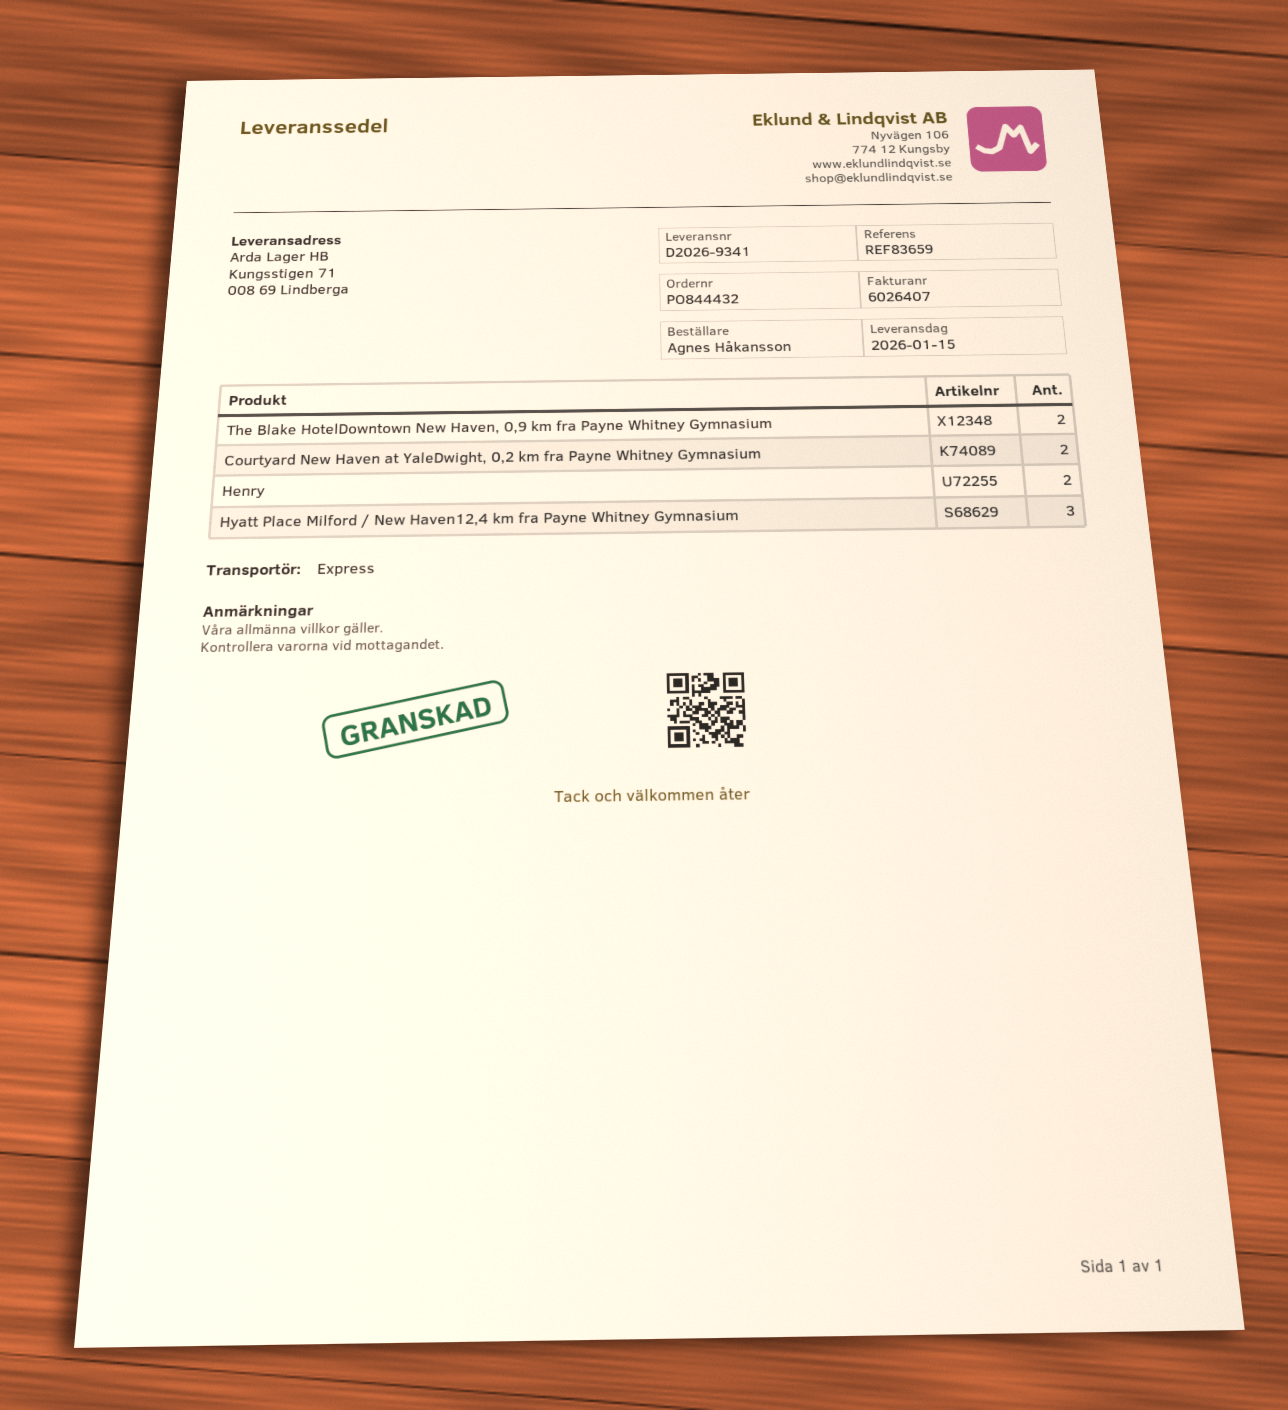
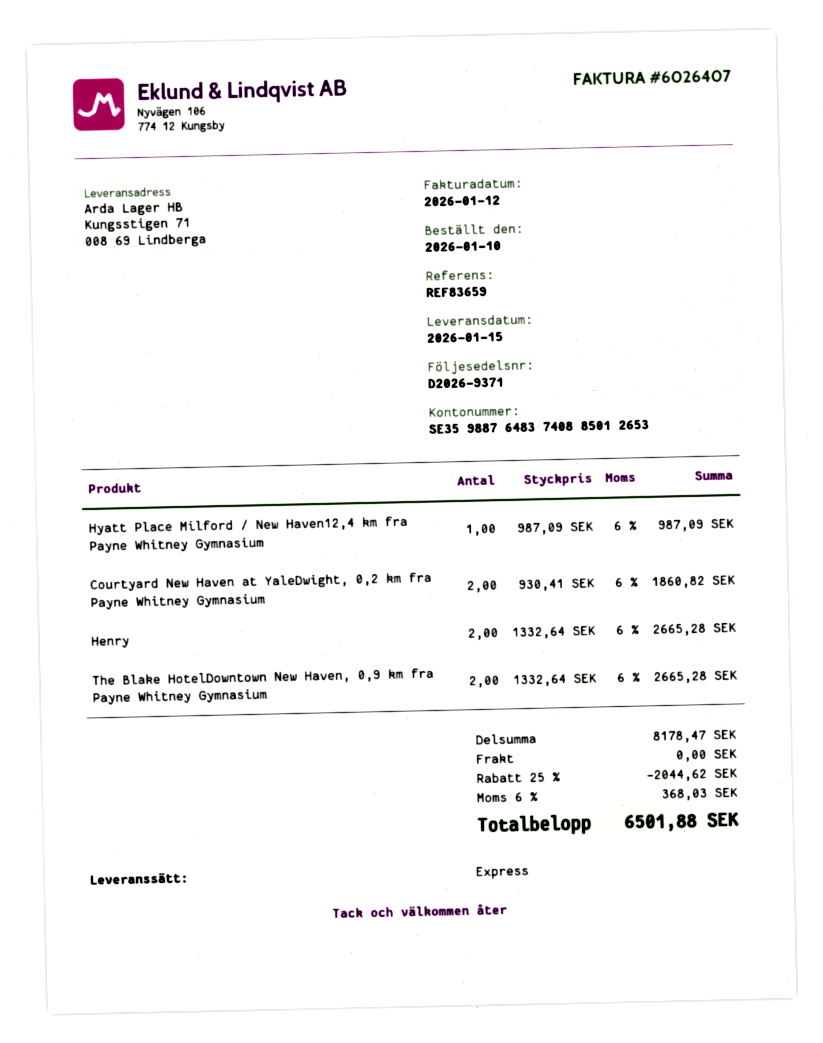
delivery note number: D2026-9341 -> D2026-9371
Hyatt Place Milford / New Haven12,4 km fra Payne Whitney Gymnasium: 3 -> 1

